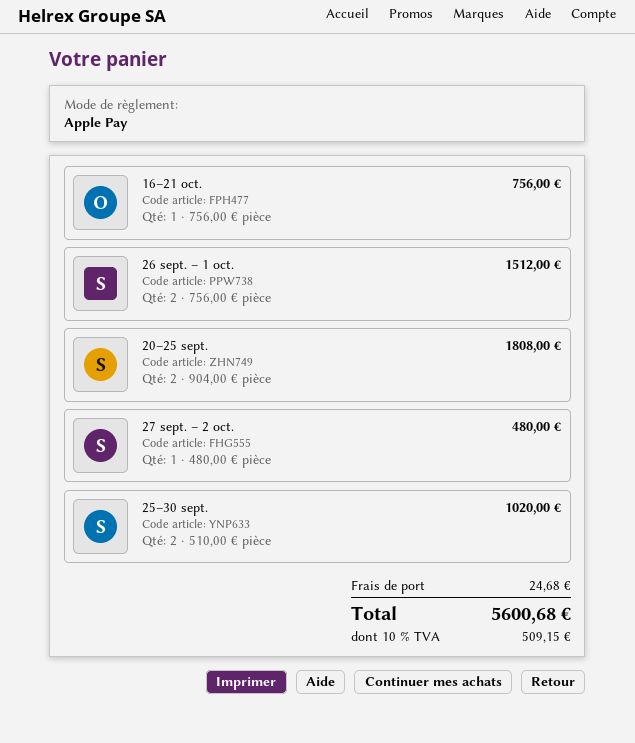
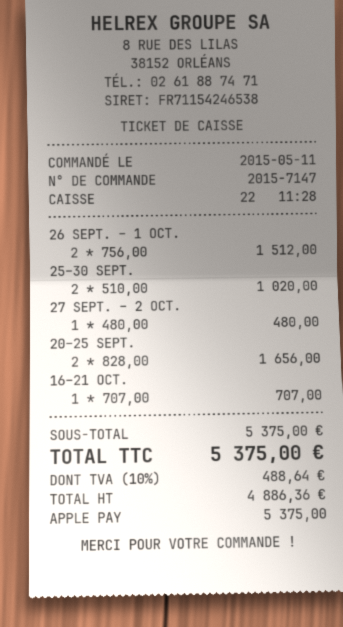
16–21 oct.: 1 x 756.00 = 756.00 -> 1 x 707.00 = 707.00
20–25 sept.: 2 x 904.00 = 1808.00 -> 2 x 828.00 = 1656.00
shipping: 24.68 -> none
tax: 10% = 509.15 -> 10% = 488.64
total: 5600.68 -> 5375.00

